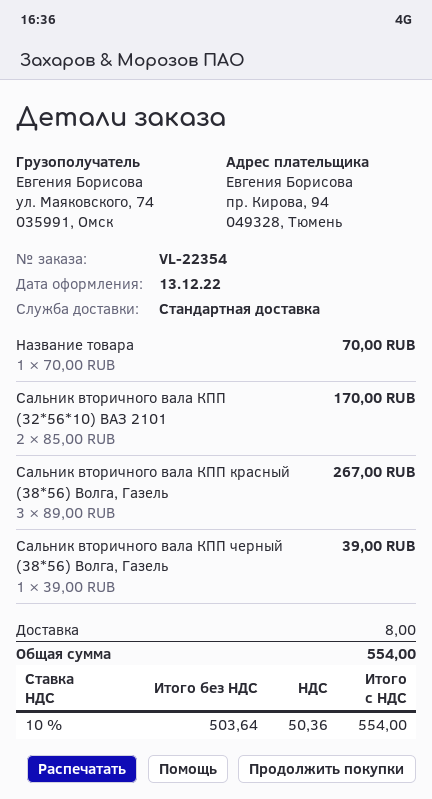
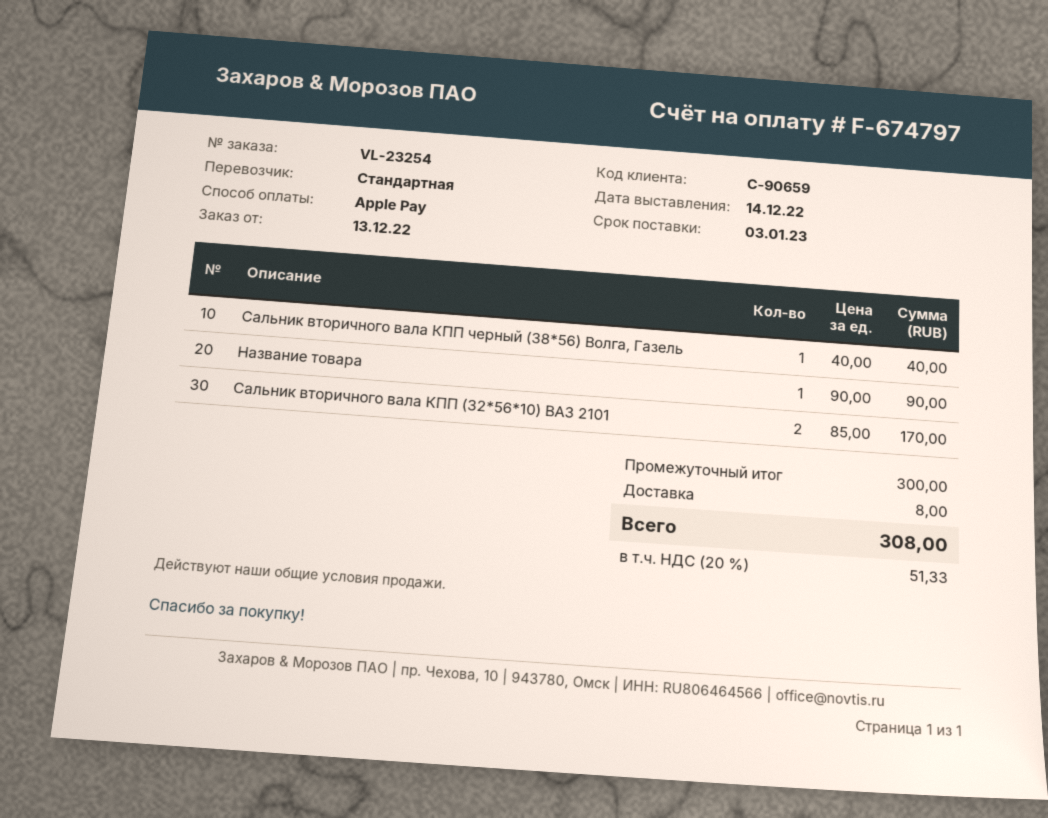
order number: VL-22354 -> VL-23254
Название товара: 1 x 70.00 = 70.00 -> 1 x 90.00 = 90.00
Сальник вторичного вала КПП красный (38*56) Волга, Газель: 3 x 89.00 = 267.00 -> none
Сальник вторичного вала КПП черный (38*56) Волга, Газель: 1 x 39.00 = 39.00 -> 1 x 40.00 = 40.00
tax: 10% = 50.36 -> 20% = 51.33
total: 554.00 -> 308.00

